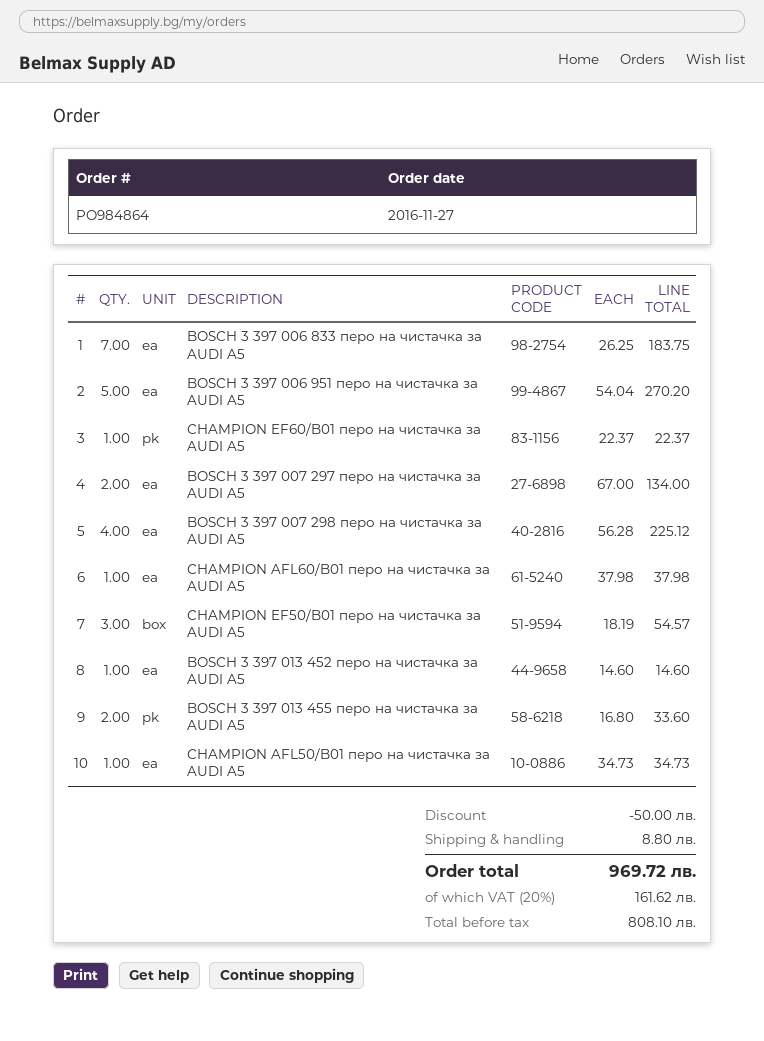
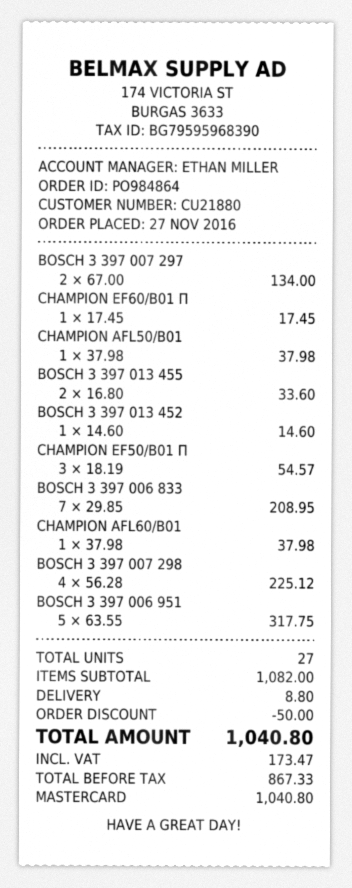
BOSCH 3 397 006 833 перо на чистачка за AUDI A5: 7 x 26.25 = 183.75 -> 7 x 29.85 = 208.95
BOSCH 3 397 006 951 перо на чистачка за AUDI A5: 5 x 54.04 = 270.20 -> 5 x 63.55 = 317.75
CHAMPION EF60/B01 перо на чистачка за AUDI A5: 1 x 22.37 = 22.37 -> 1 x 17.45 = 17.45
CHAMPION AFL50/B01 перо на чистачка за AUDI A5: 1 x 34.73 = 34.73 -> 1 x 37.98 = 37.98
net: 808.10 -> 867.33
tax: 161.62 -> 173.47
total: 969.72 -> 1040.80

